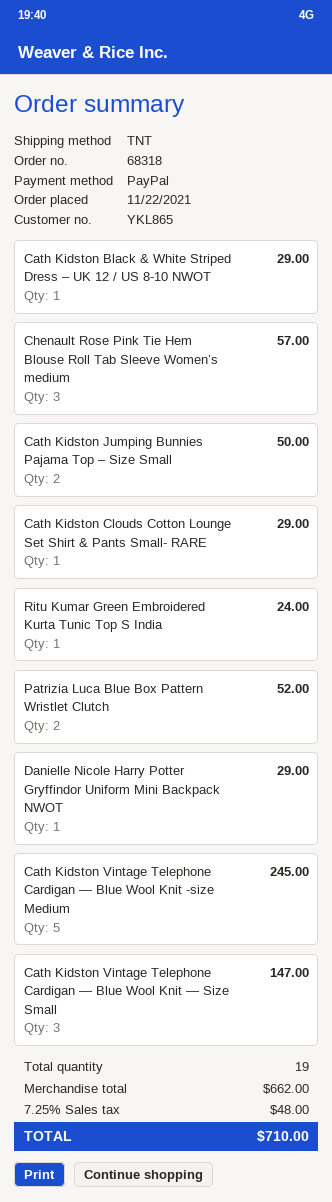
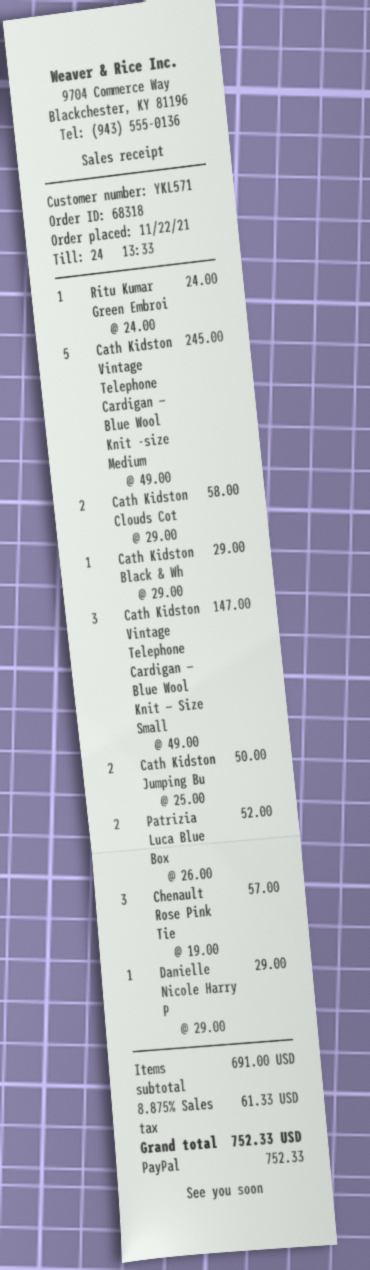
customer number: YKL865 -> YKL571
Cath Kidston Clouds Cotton Lounge Set Shirt & Pants Small- RARE: 1 for 29.00 -> 2 for 58.00
subtotal: 662.00 -> 691.00
tax: 7.25% = 48.00 -> 8.875% = 61.33
total: 710.00 -> 752.33

